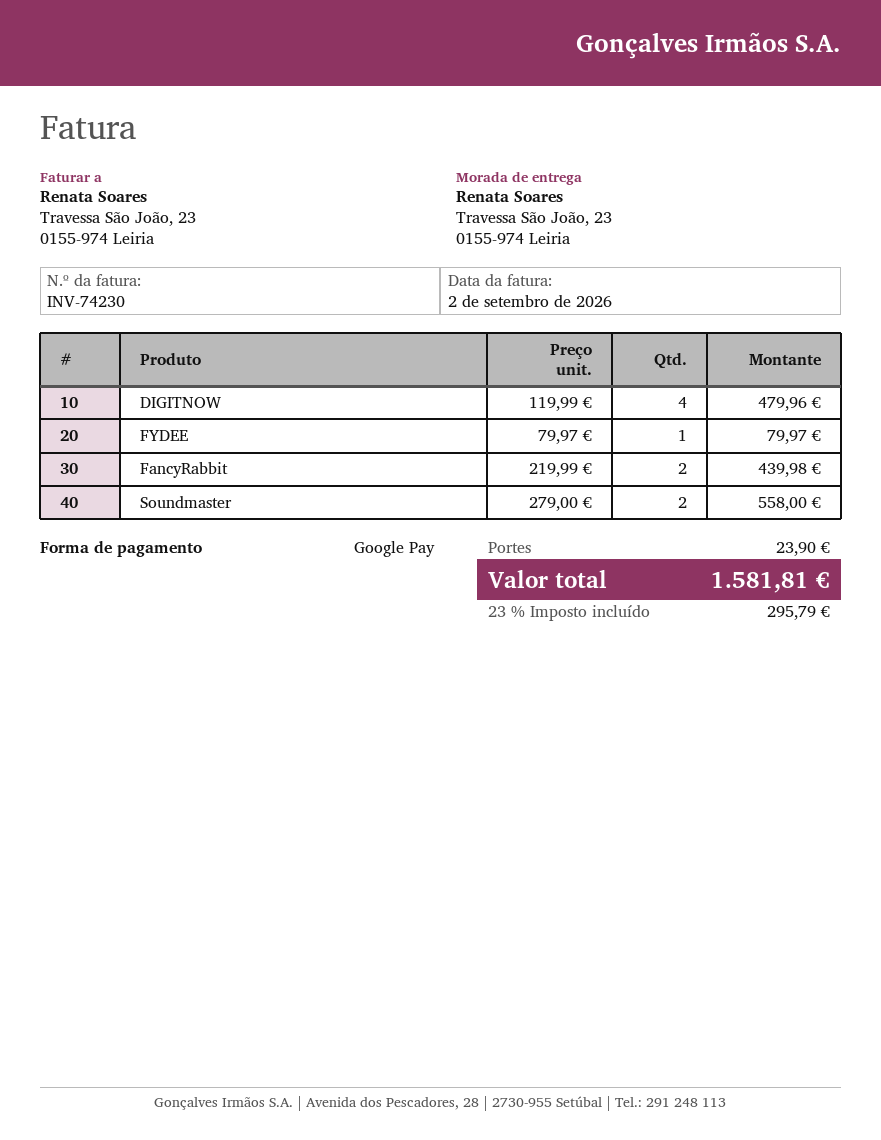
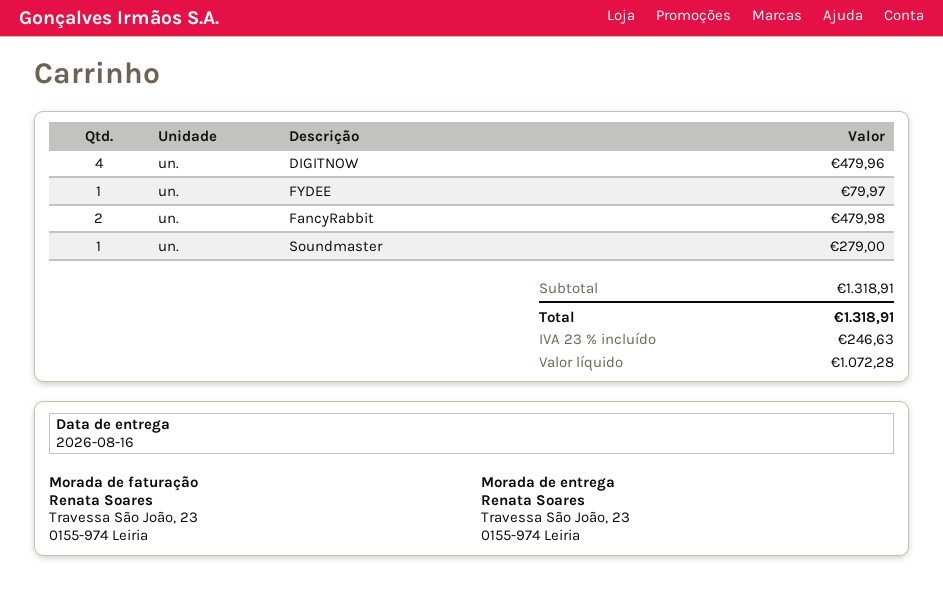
FancyRabbit: 2 for 439.98 -> 2 for 479.98
Soundmaster: 2 for 558.00 -> 1 for 279.00
shipping: 23.90 -> none
tax: 23% = 295.79 -> 23% = 246.63
total: 1581.81 -> 1318.91

